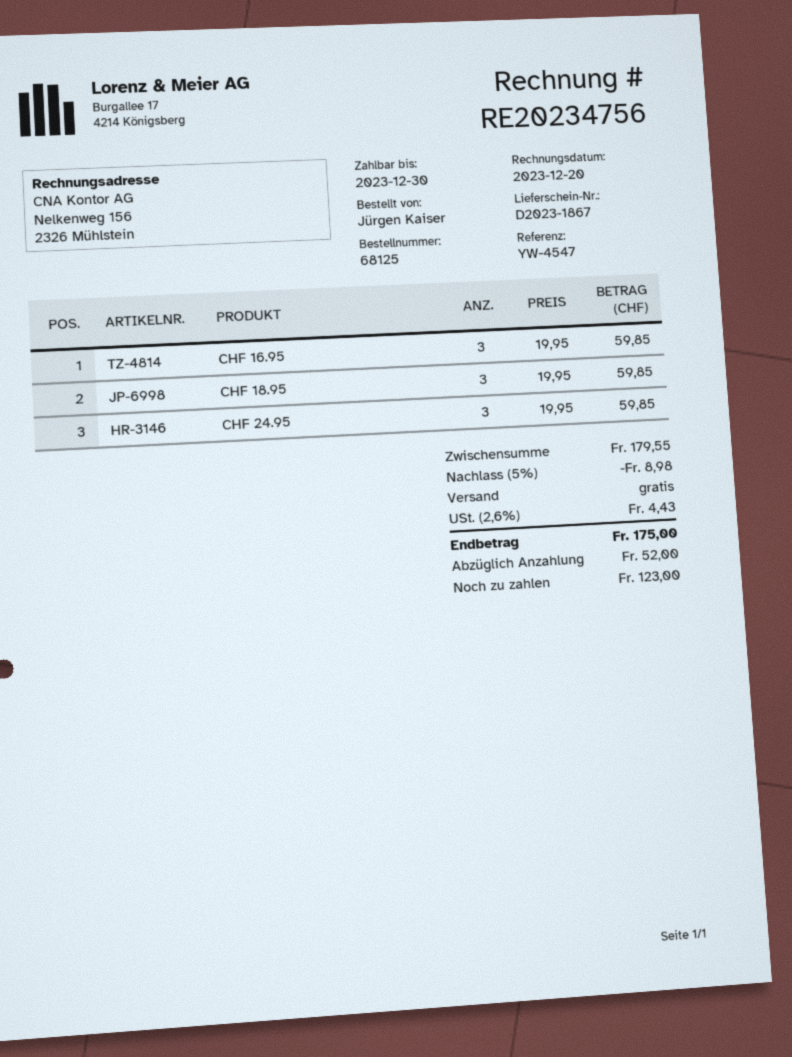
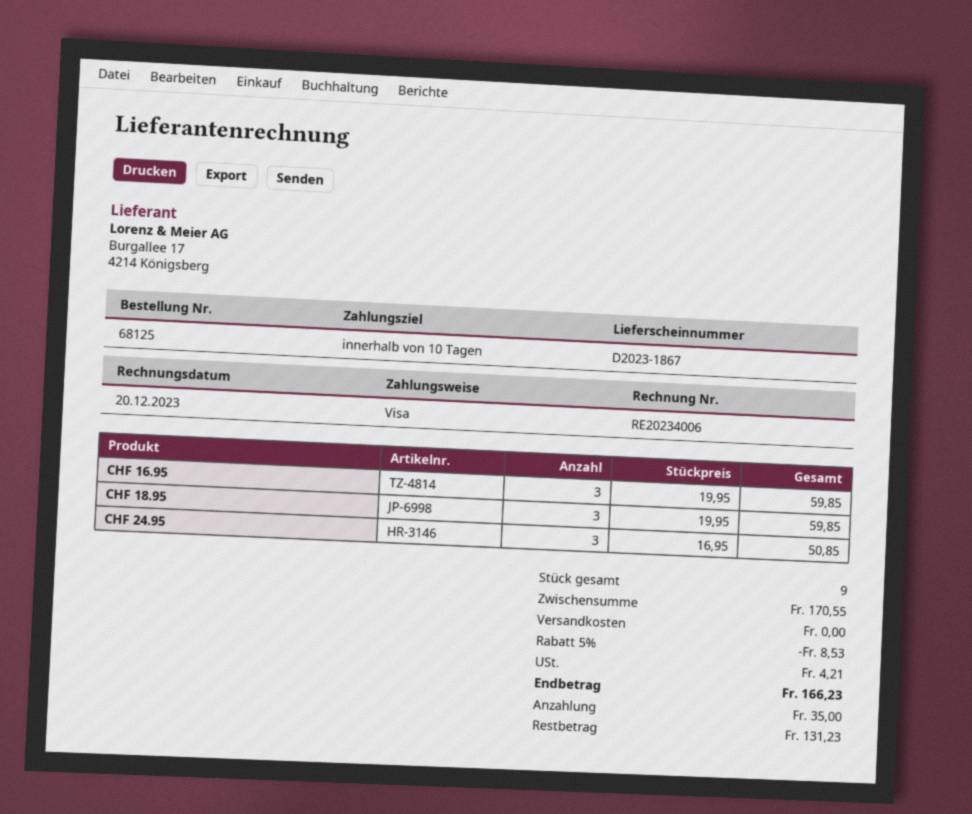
invoice number: RE20234756 -> RE20234006
CHF 24.95: 3 x 19.95 = 59.85 -> 3 x 16.95 = 50.85
subtotal: 179.55 -> 170.55
discount: 5% = 8.98 -> 5% = 8.53
tax: 4.43 -> 4.21
total: 175.00 -> 166.23
deposit: 52.00 -> 35.00
balance: 123.00 -> 131.23

